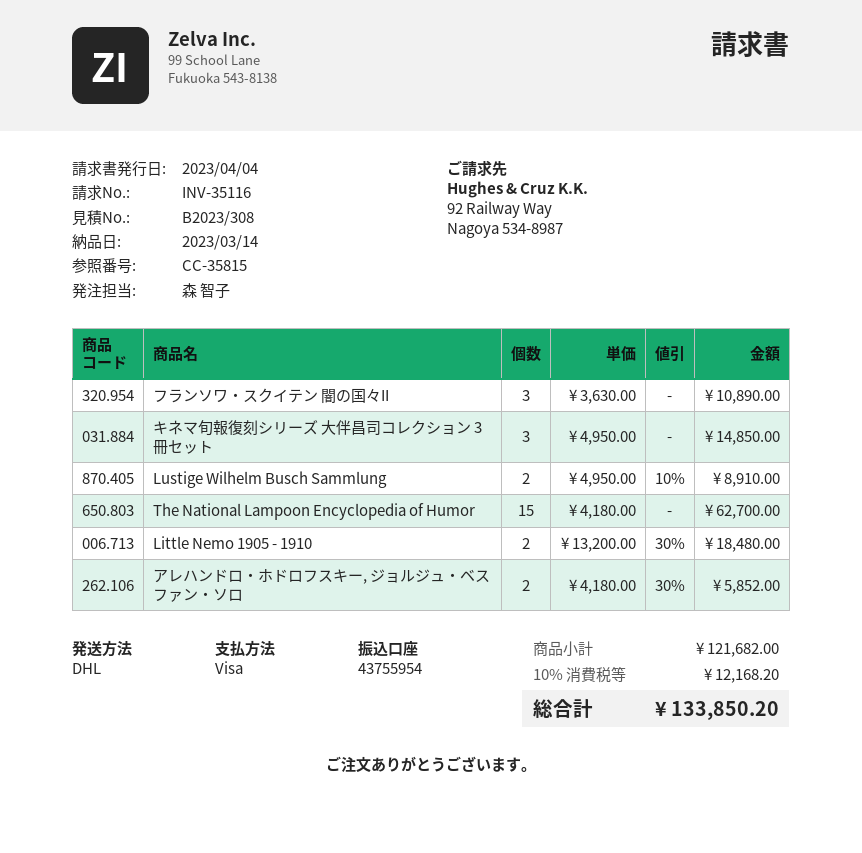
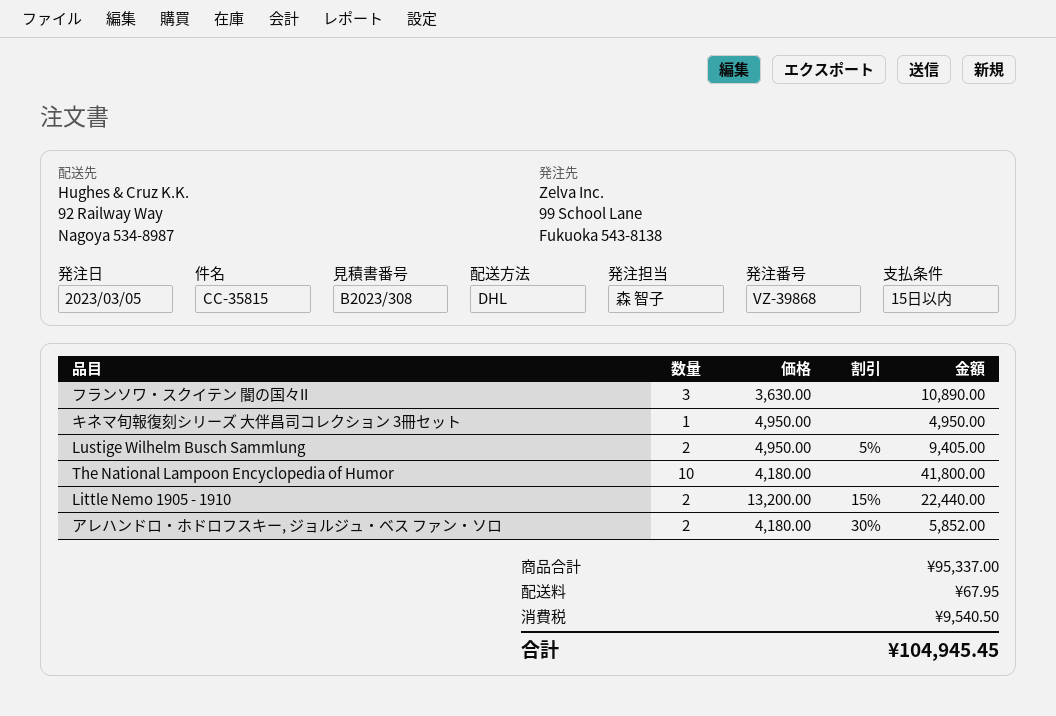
キネマ旬報復刻シリーズ 大伴昌司コレクション 3冊セット: 3 x 4950.00 = 14850.00 -> 1 x 4950.00 = 4950.00
Lustige Wilhelm Busch Sammlung: 2 x 4950.00 - 10% = 8910.00 -> 2 x 4950.00 - 5% = 9405.00
The National Lampoon Encyclopedia of Humor: 15 x 4180.00 = 62700.00 -> 10 x 4180.00 = 41800.00
Little Nemo 1905 - 1910: 2 x 13200.00 - 30% = 18480.00 -> 2 x 13200.00 - 15% = 22440.00
subtotal: 121682.00 -> 95337.00
shipping: none -> 67.95
tax: 12168.20 -> 9540.50
total: 133850.20 -> 104945.45

